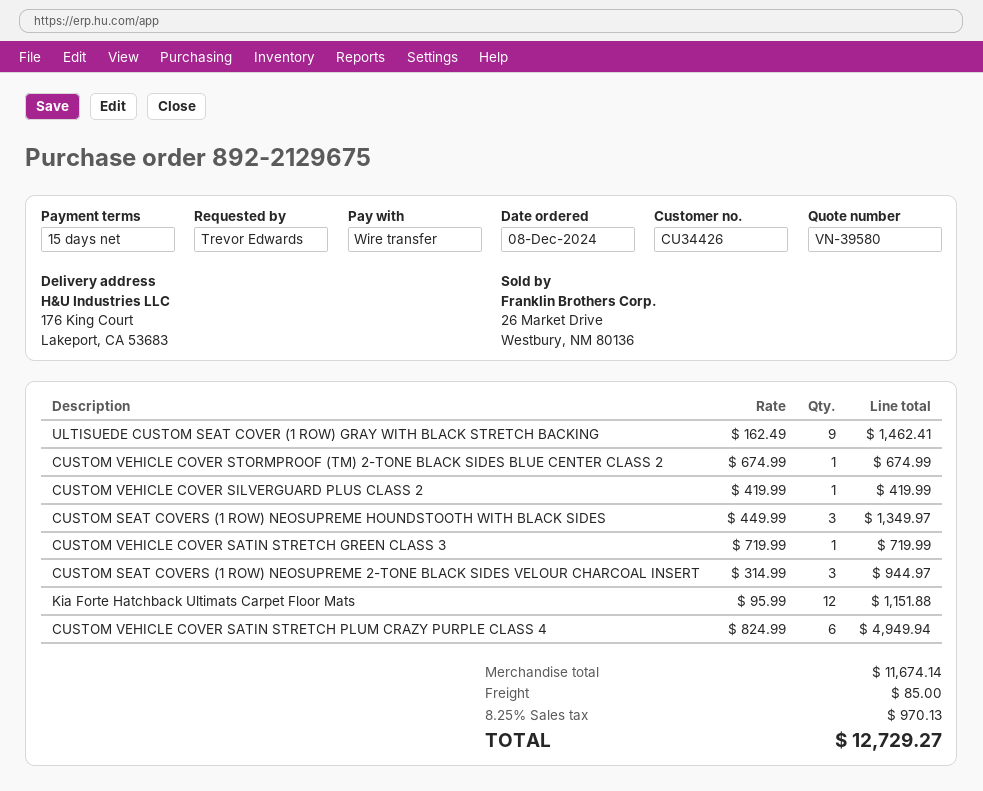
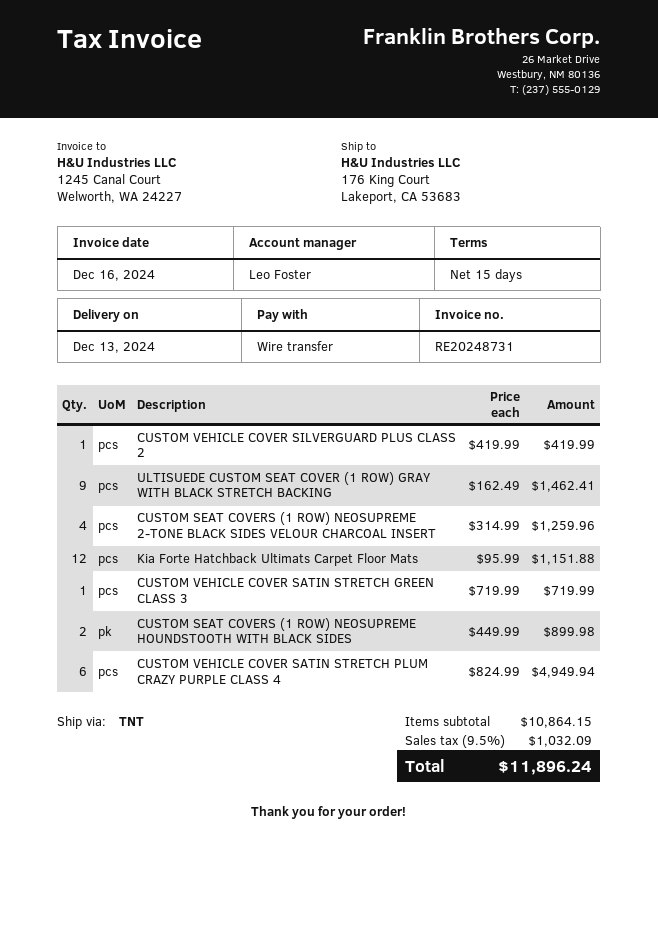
CUSTOM VEHICLE COVER STORMPROOF (TM) 2-TONE BLACK SIDES BLUE CENTER CLASS 2: 1 x 674.99 = 674.99 -> none
CUSTOM SEAT COVERS (1 ROW) NEOSUPREME HOUNDSTOOTH WITH BLACK SIDES: 3 x 449.99 = 1349.97 -> 2 x 449.99 = 899.98
CUSTOM SEAT COVERS (1 ROW) NEOSUPREME 2-TONE BLACK SIDES VELOUR CHARCOAL INSERT: 3 x 314.99 = 944.97 -> 4 x 314.99 = 1259.96
subtotal: 11674.14 -> 10864.15
shipping: 85.00 -> none
tax: 8.25% = 970.13 -> 9.5% = 1032.09
total: 12729.27 -> 11896.24

